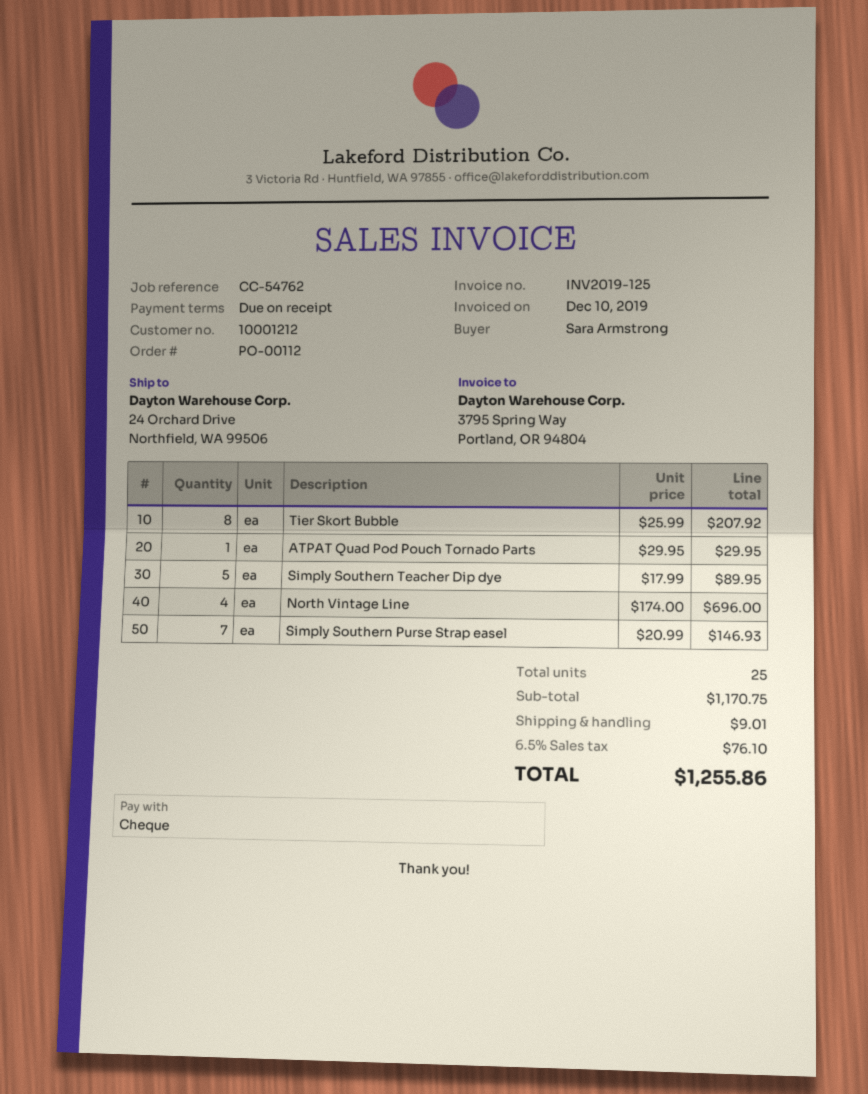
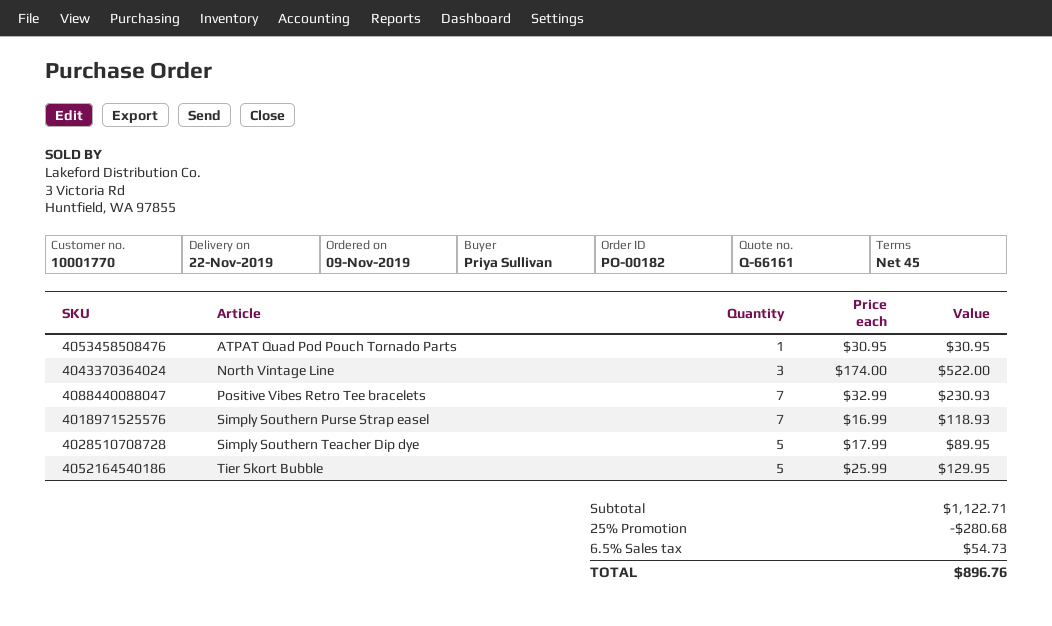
order number: PO-00112 -> PO-00182
payment terms: on receipt -> 45 days
customer number: 10001212 -> 10001770
ordered by: Sara Armstrong -> Priya Sullivan
Tier Skort Bubble: 8 x 25.99 = 207.92 -> 5 x 25.99 = 129.95
ATPAT Quad Pod Pouch Tornado Parts: 1 x 29.95 = 29.95 -> 1 x 30.95 = 30.95
North Vintage Line: 4 x 174.00 = 696.00 -> 3 x 174.00 = 522.00
Simply Southern Purse Strap easel: 7 x 20.99 = 146.93 -> 7 x 16.99 = 118.93
Positive Vibes Retro Tee bracelets: none -> 7 x 32.99 = 230.93
subtotal: 1170.75 -> 1122.71
discount: none -> 25% = 280.68
shipping: 9.01 -> none
tax: 6.5% = 76.10 -> 6.5% = 54.73
total: 1255.86 -> 896.76

